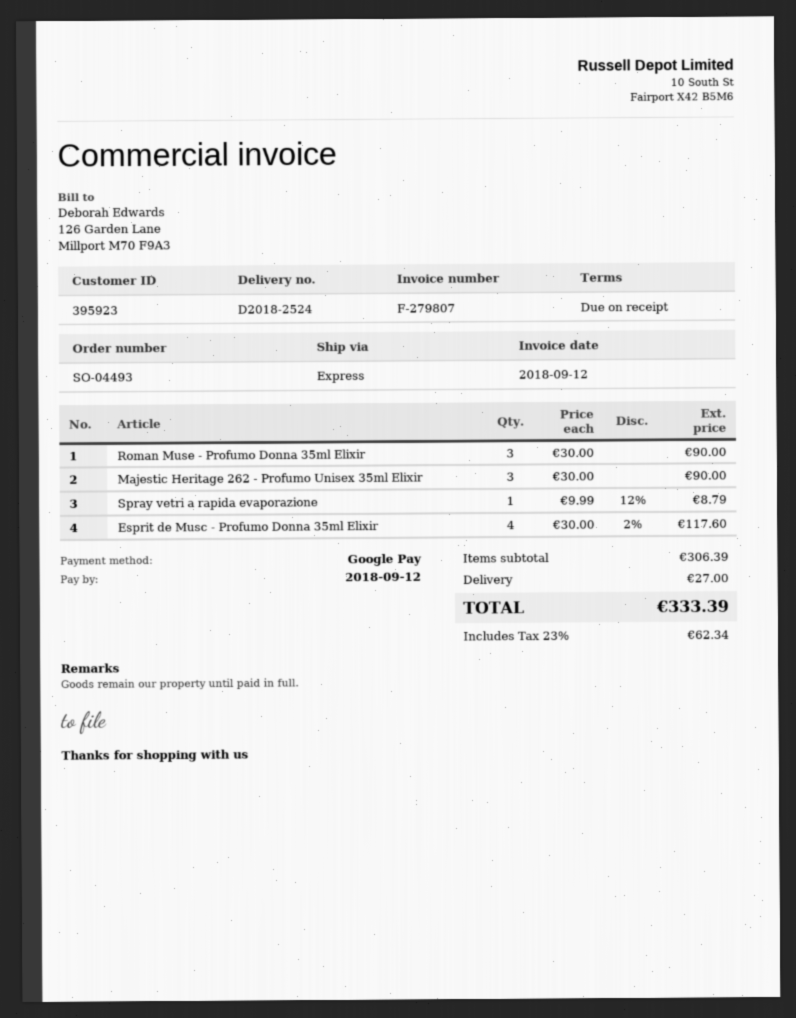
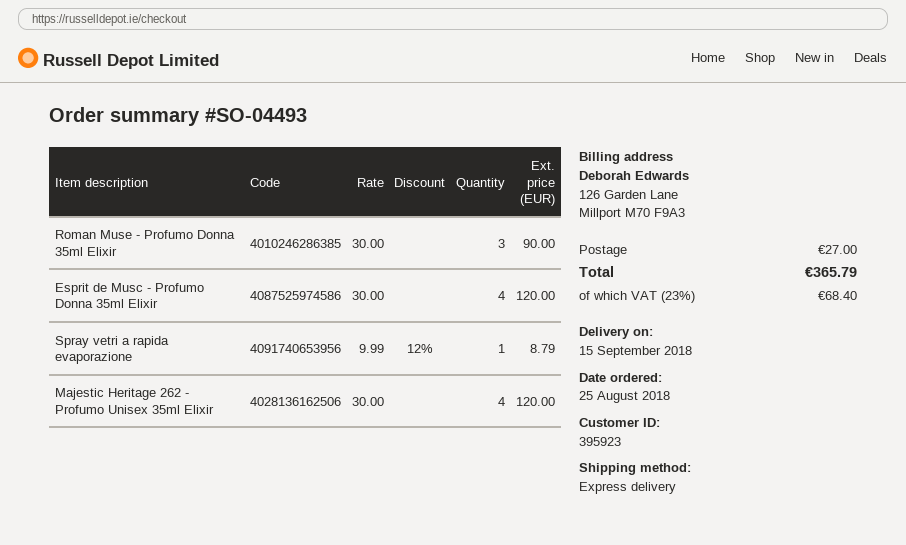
Majestic Heritage 262 - Profumo Unisex 35ml Elixir: 3 x 30.00 = 90.00 -> 4 x 30.00 = 120.00
Esprit de Musc - Profumo Donna 35ml Elixir: 4 x 30.00 - 2% = 117.60 -> 4 x 30.00 = 120.00
tax: 23% = 62.34 -> 23% = 68.40
total: 333.39 -> 365.79

